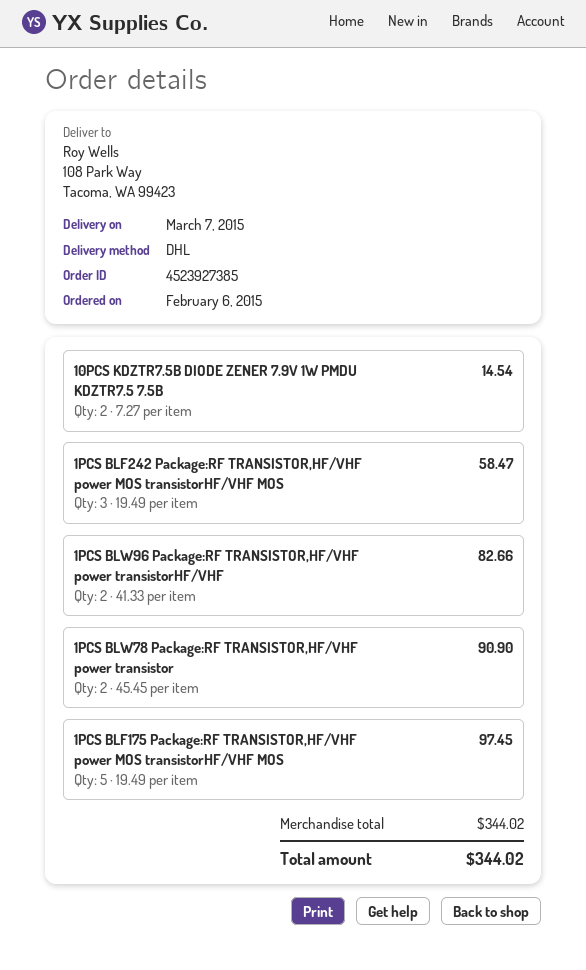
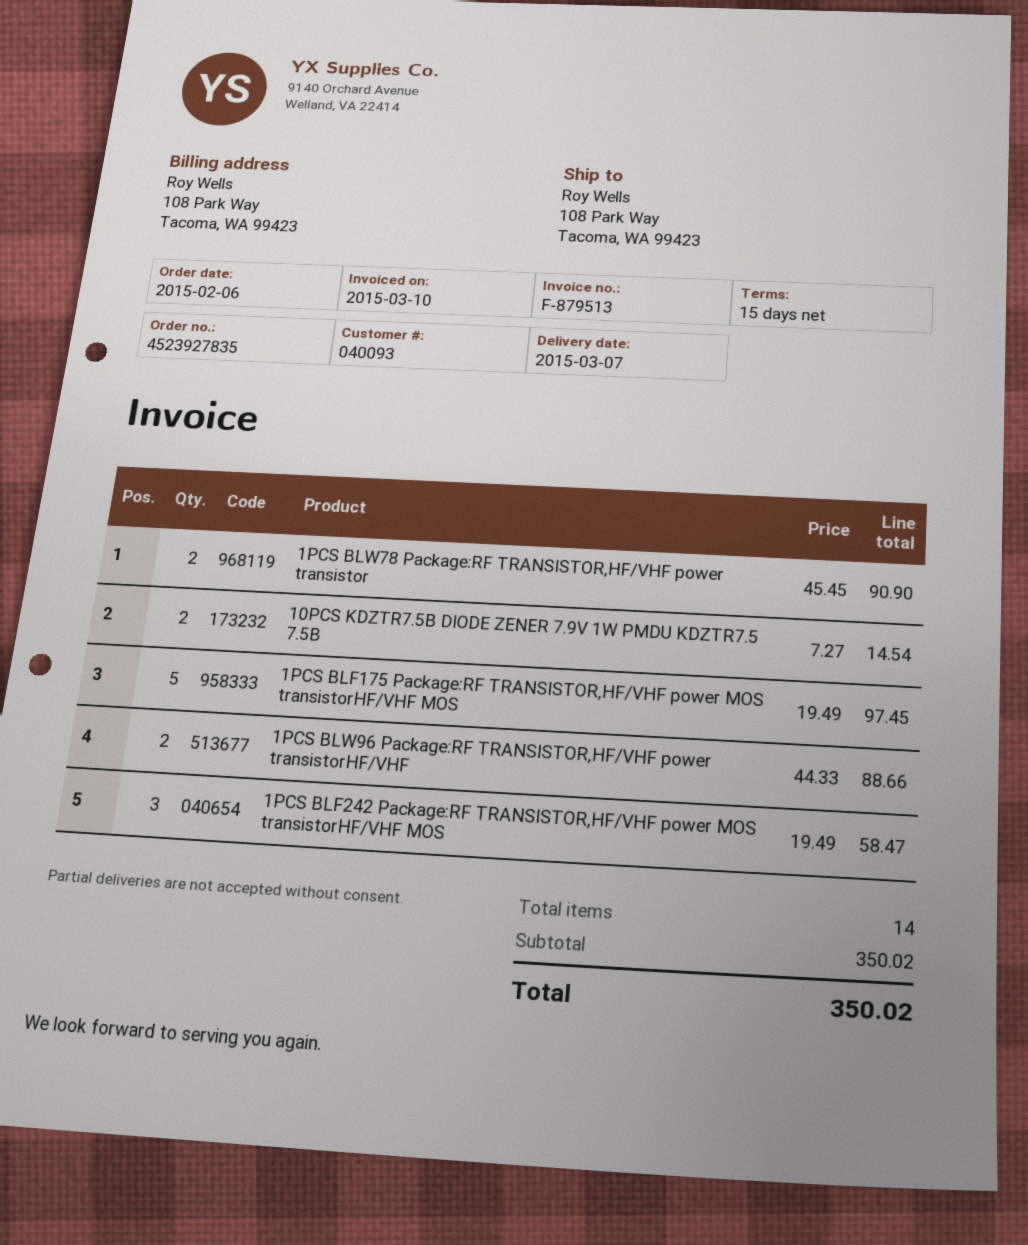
order number: 4523927385 -> 4523927835
1PCS BLW96 Package:RF TRANSISTOR,HF/VHF power transistorHF/VHF: 2 x 41.33 = 82.66 -> 2 x 44.33 = 88.66
subtotal: 344.02 -> 350.02
total: 344.02 -> 350.02

